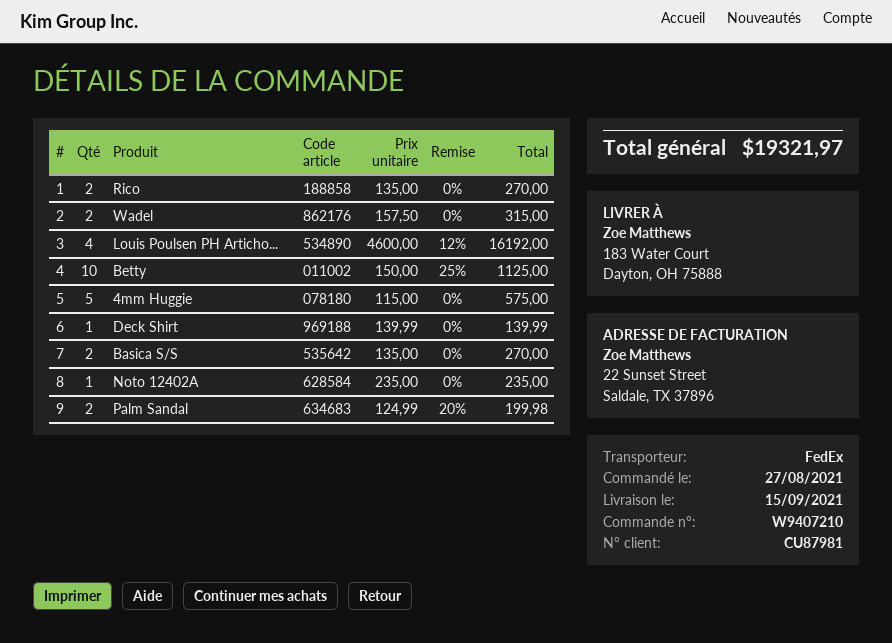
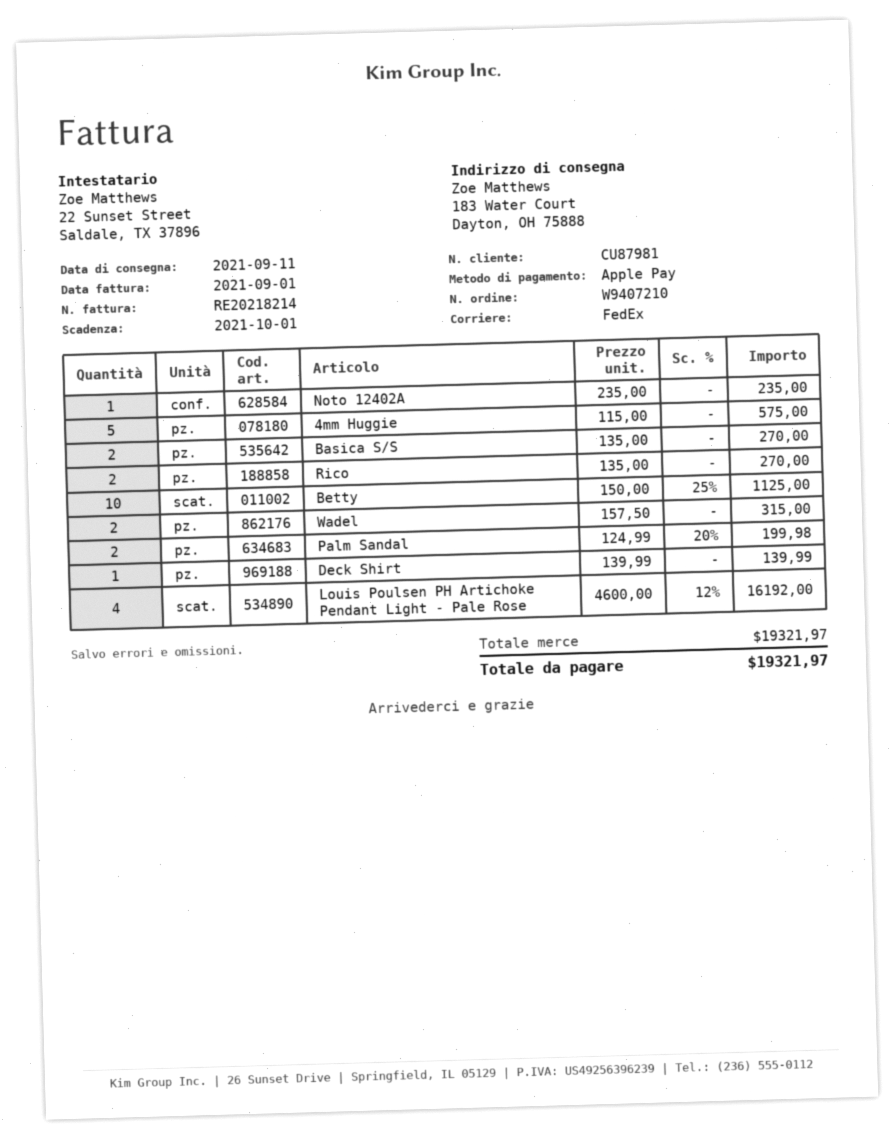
delivery date: 2021-09-15 -> 2021-09-11

